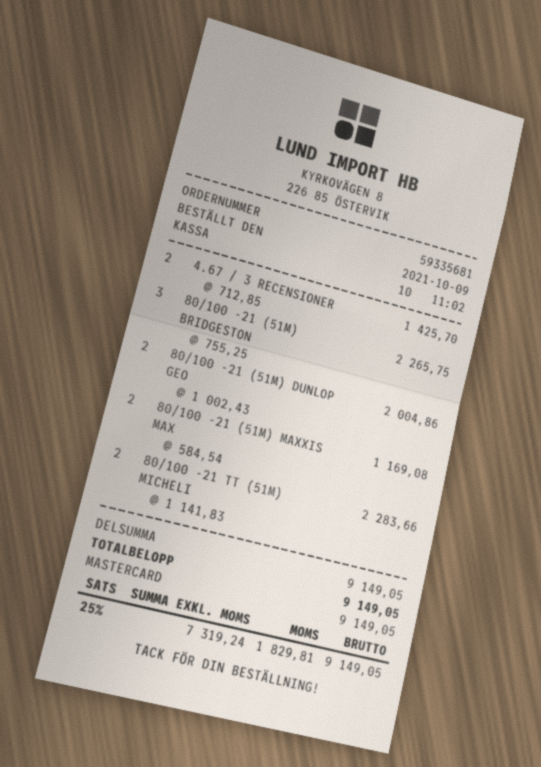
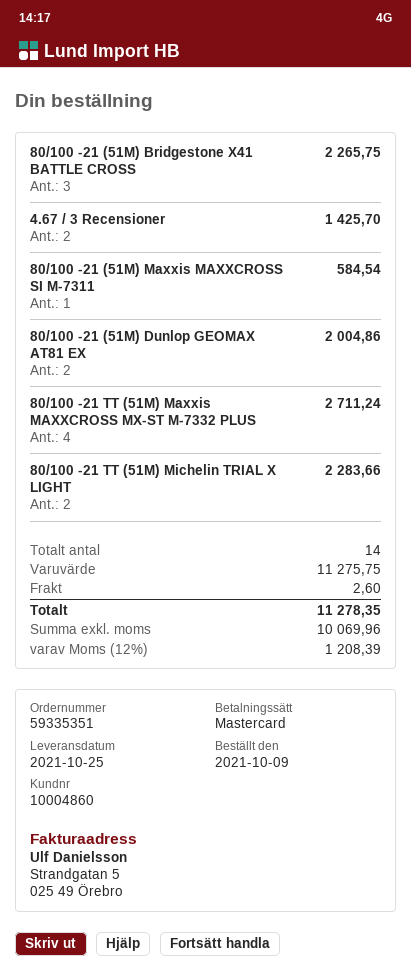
order number: 59335681 -> 59335351
80/100 -21 (51M) MAXXIS MAX: 2 for 1169.08 -> 1 for 584.54
80/100 -21 TT (51M) Maxxis MAXXCROSS MX-ST M-7332 PLUS: none -> 4 for 2711.24
subtotal: 9149.05 -> 11275.75
shipping: none -> 2.60
net: 7319.24 -> 10069.96
tax: 25% = 1829.81 -> 12% = 1208.39
total: 9149.05 -> 11278.35

